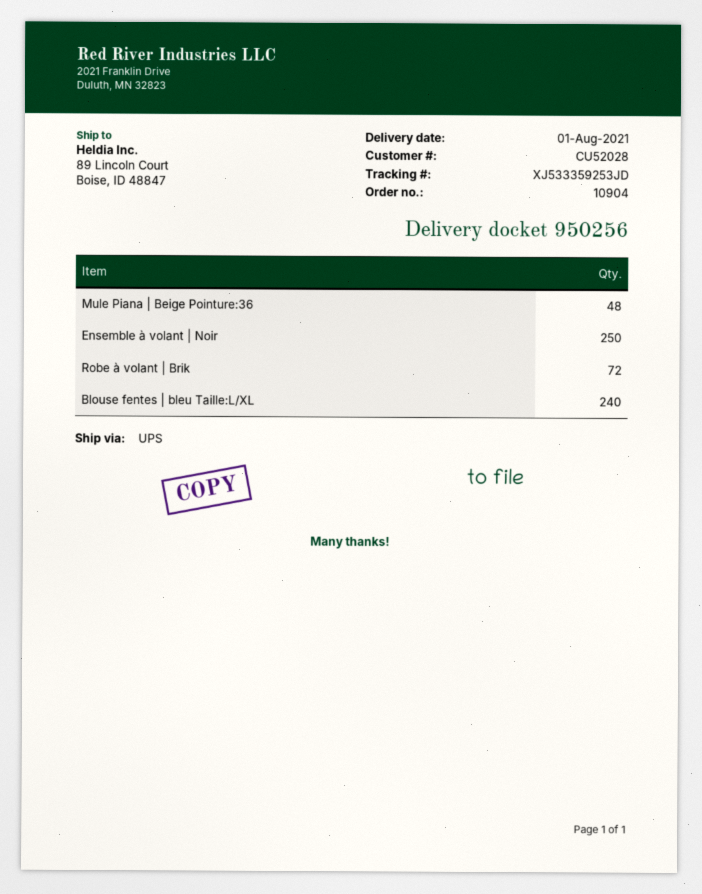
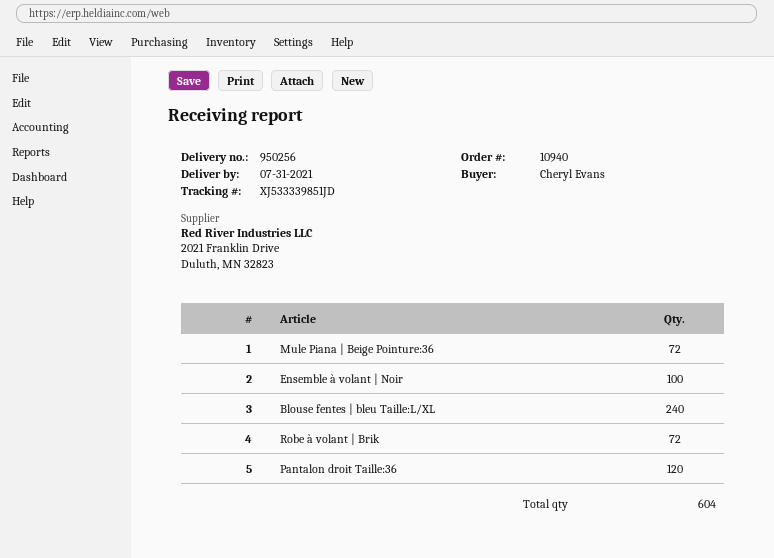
order number: 10904 -> 10940
delivery date: 2021-08-01 -> 2021-07-31
tracking number: XJ533359253JD -> XJ533339851JD
Mule Piana | Beige Pointure:36: 48 -> 72
Ensemble à volant | Noir: 250 -> 100
Pantalon droit Taille:36: none -> 120

